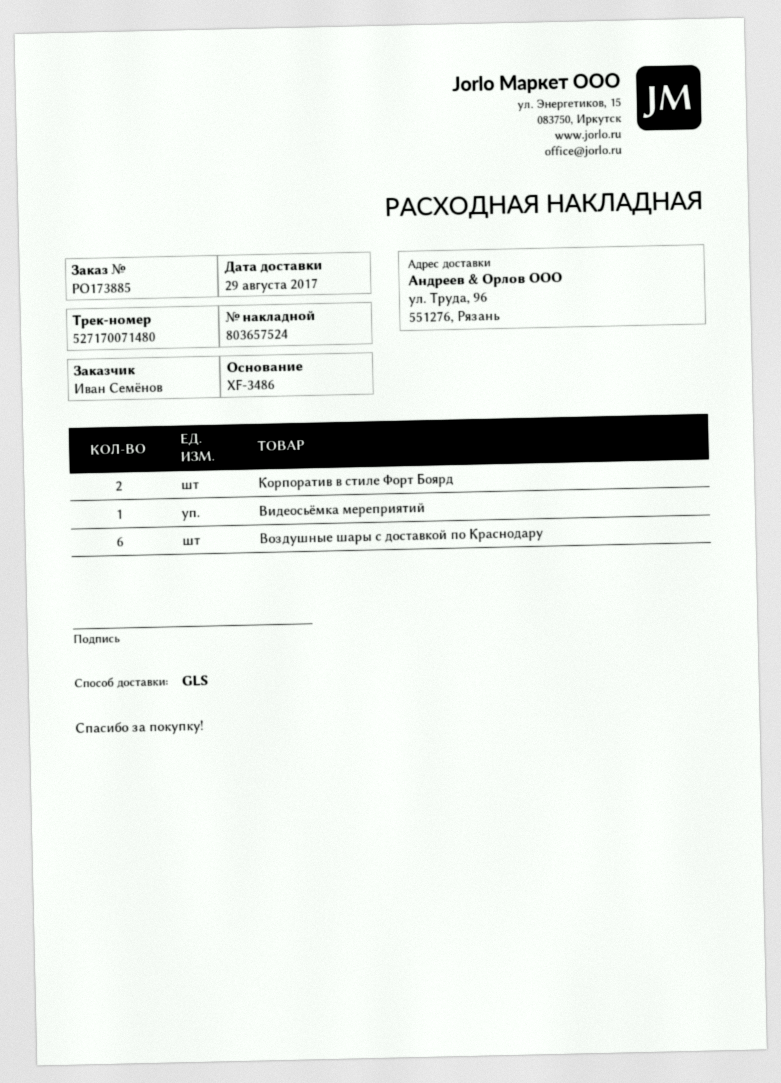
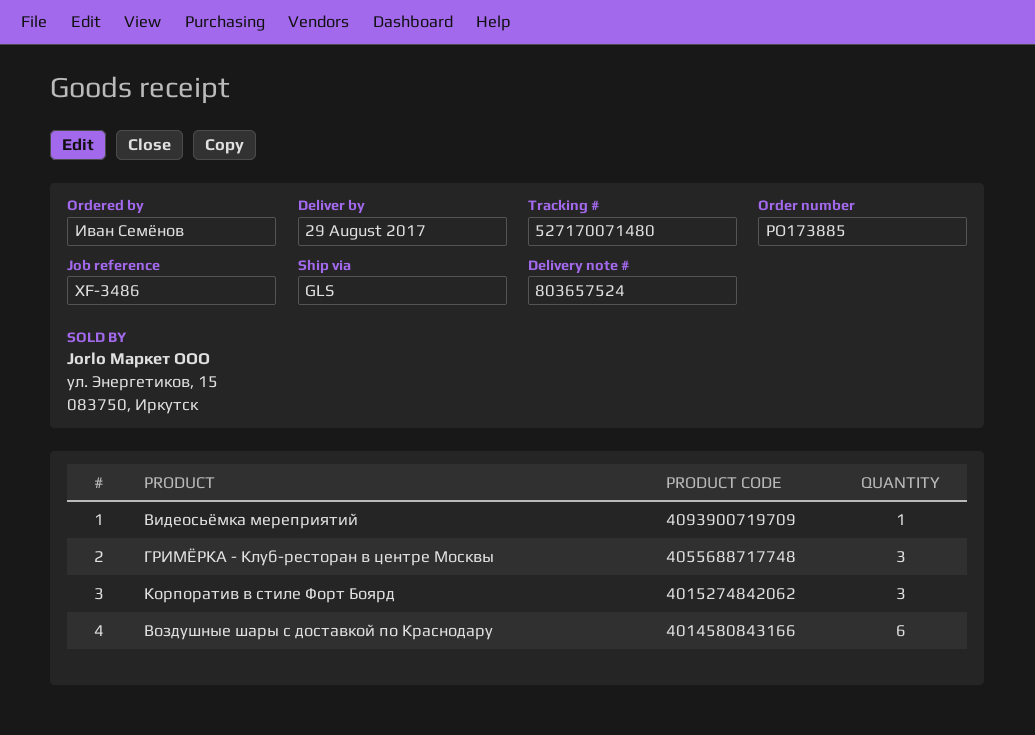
Корпоратив в стиле Форт Боярд: 2 -> 3
ГРИМЁРКА - Клуб-ресторан в центре Москвы: none -> 3

